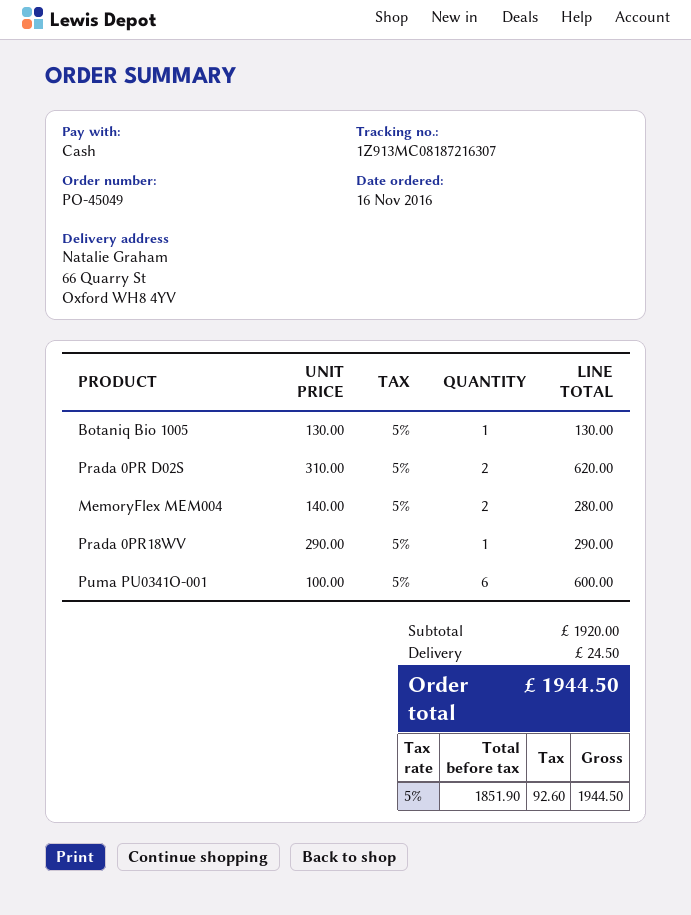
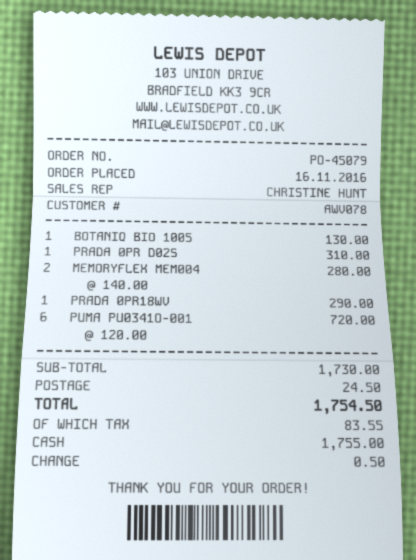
order number: PO-45049 -> PO-45079
Prada 0PR D02S: 2 x 310.00 = 620.00 -> 1 x 310.00 = 310.00
Puma PU0341O-001: 6 x 100.00 = 600.00 -> 6 x 120.00 = 720.00
subtotal: 1920.00 -> 1730.00
tax: 92.60 -> 83.55
total: 1944.50 -> 1754.50

